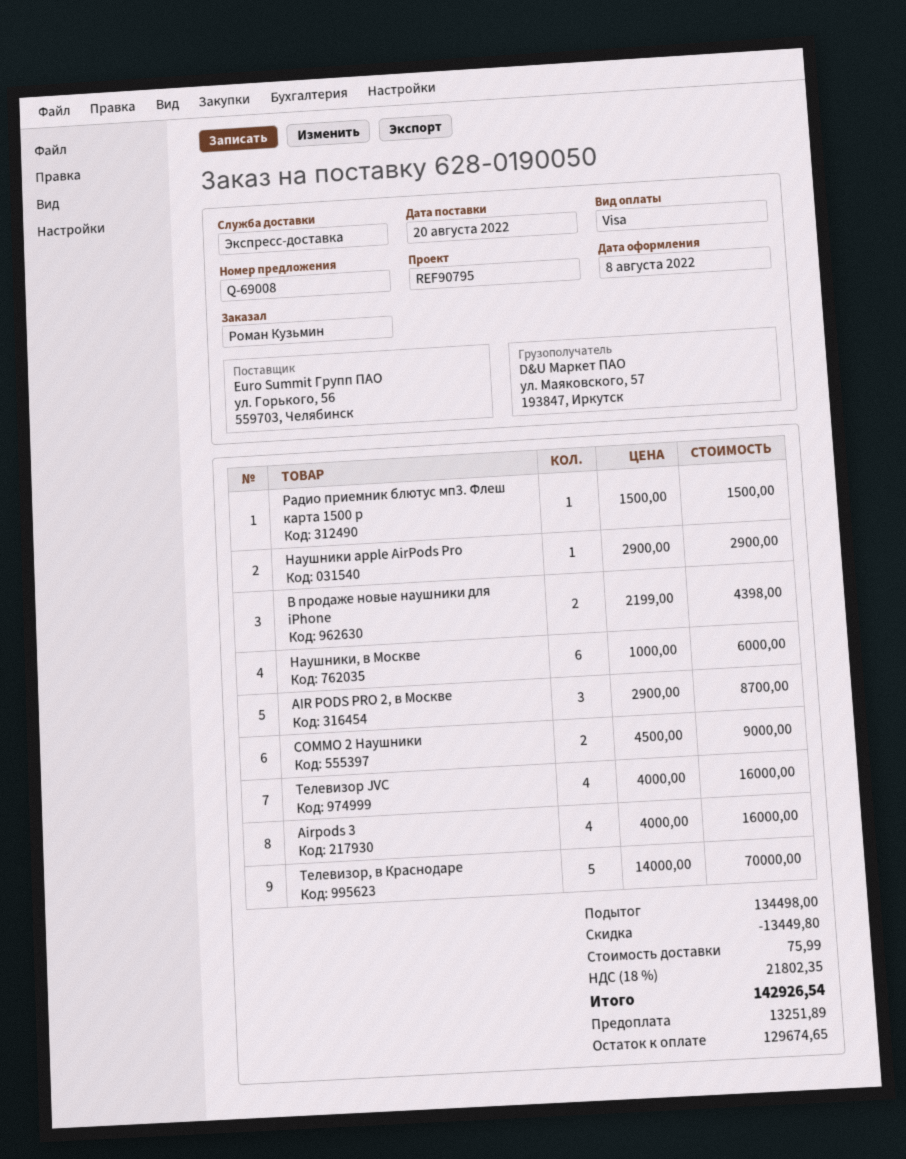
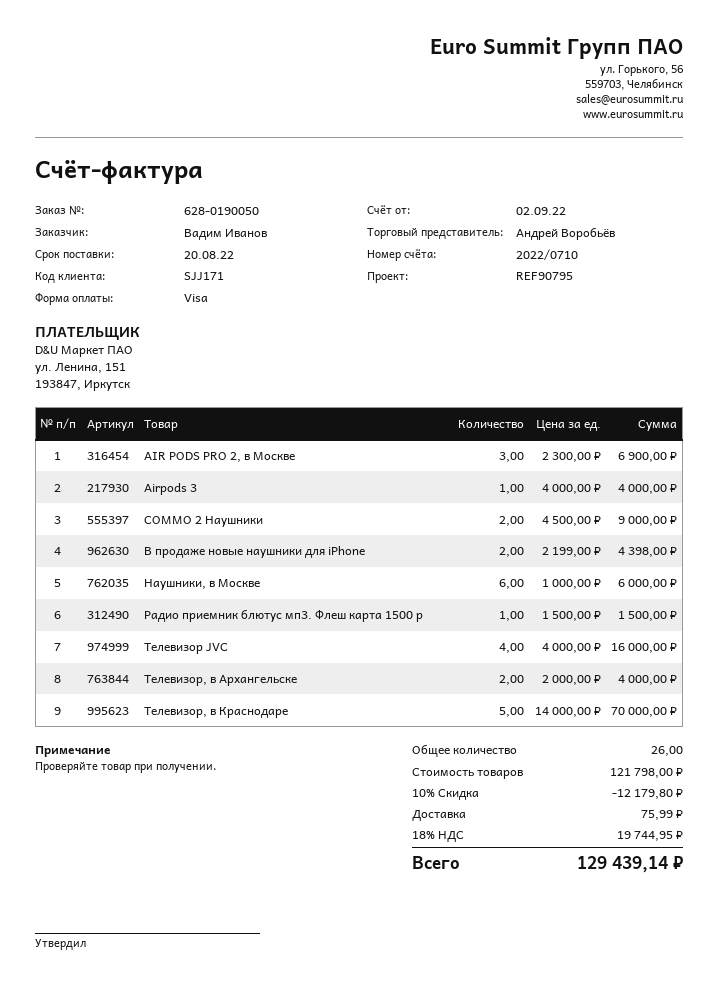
ordered by: Роман Кузьмин -> Вадим Иванов
Наушники apple AirPods Pro: 1 x 2900.00 = 2900.00 -> none
AIR PODS PRO 2, в Москве: 3 x 2900.00 = 8700.00 -> 3 x 2300.00 = 6900.00
Airpods 3: 4 x 4000.00 = 16000.00 -> 1 x 4000.00 = 4000.00
Телевизор, в Архангельске: none -> 2 x 2000.00 = 4000.00
subtotal: 134498.00 -> 121798.00
discount: 13449.80 -> 12179.80
tax: 18% = 21802.35 -> 18% = 19744.95
total: 142926.54 -> 129439.14

